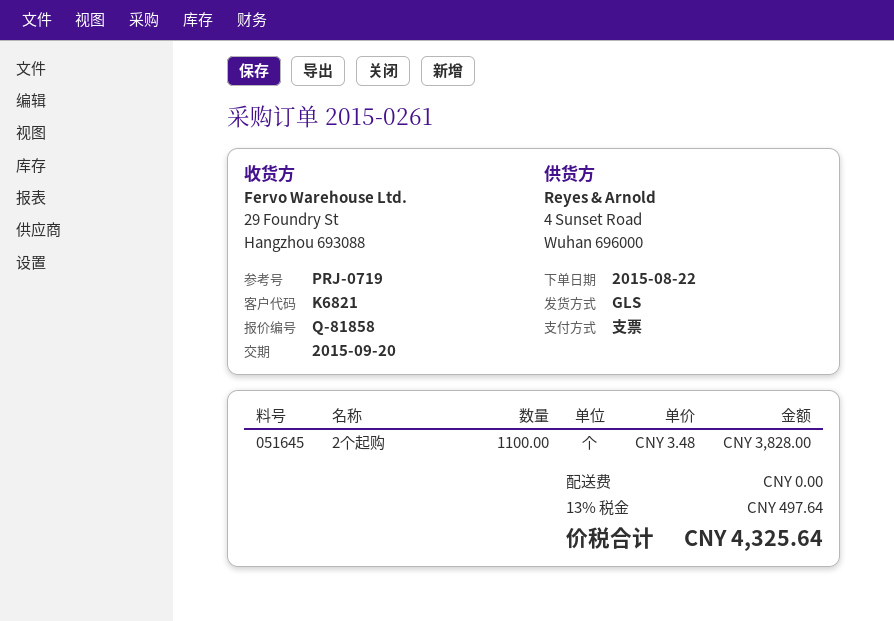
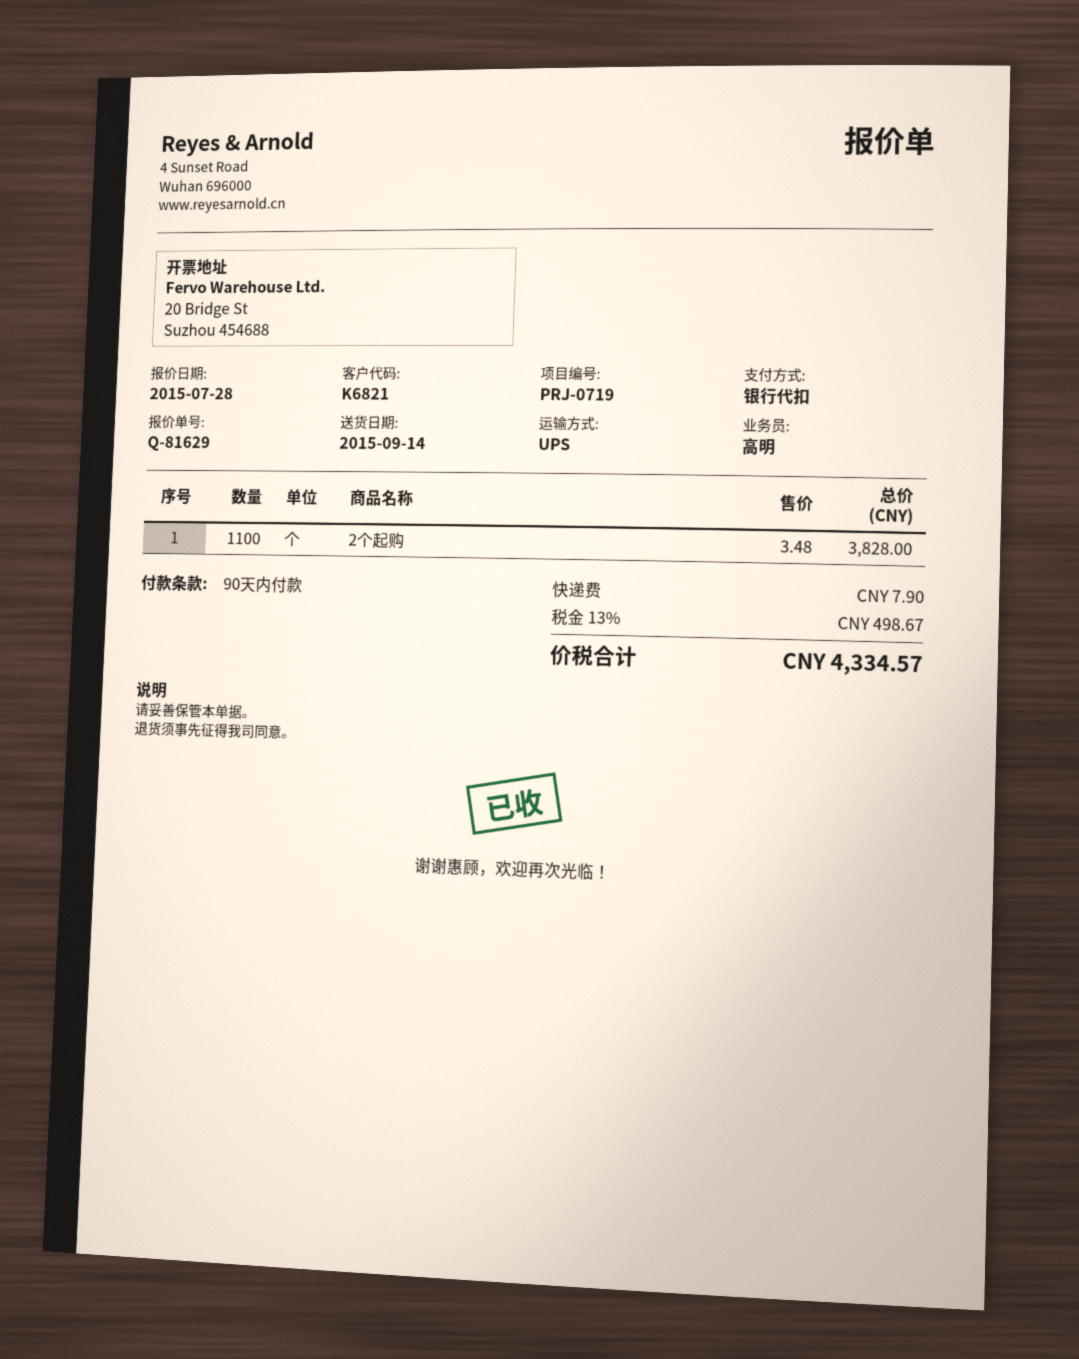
quote number: Q-81858 -> Q-81629
delivery date: 2015-09-20 -> 2015-09-14
payment method: cheque -> direct debit
shipping method: GLS -> UPS
shipping: 0.00 -> 7.90
tax: 13% = 497.64 -> 13% = 498.67
total: 4325.64 -> 4334.57

